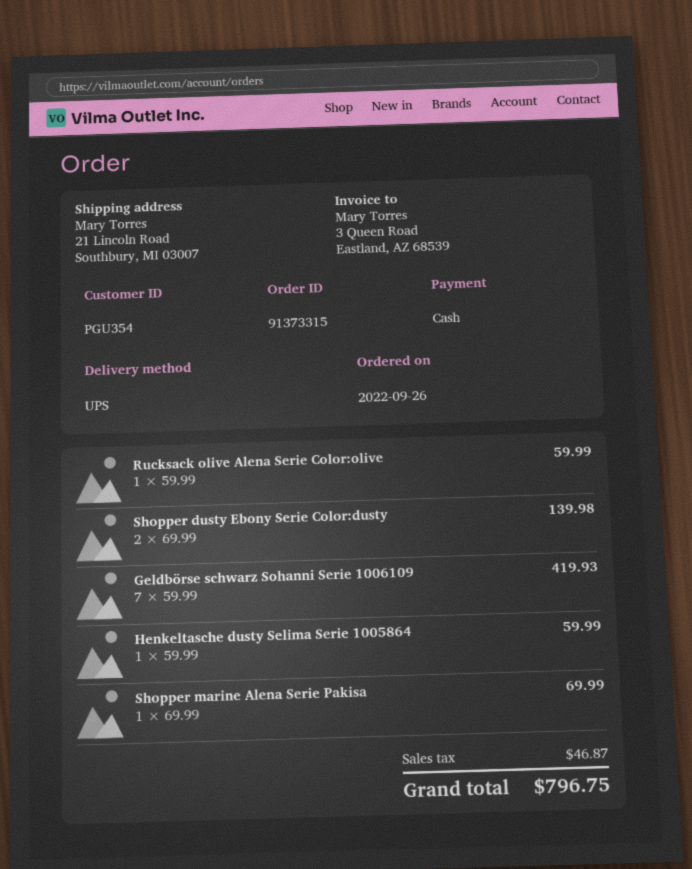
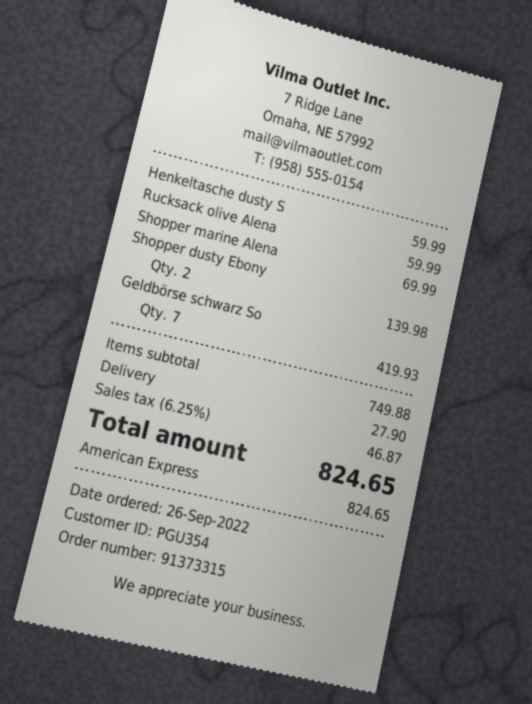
payment method: cash -> American Express
shipping: none -> 27.90
total: 796.75 -> 824.65

